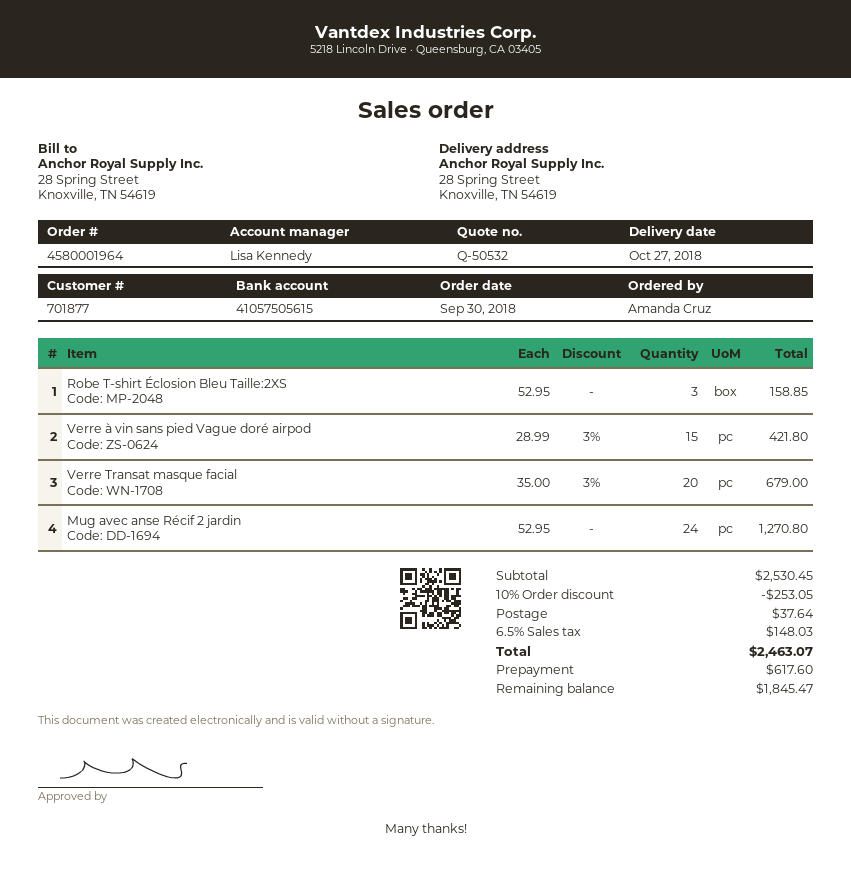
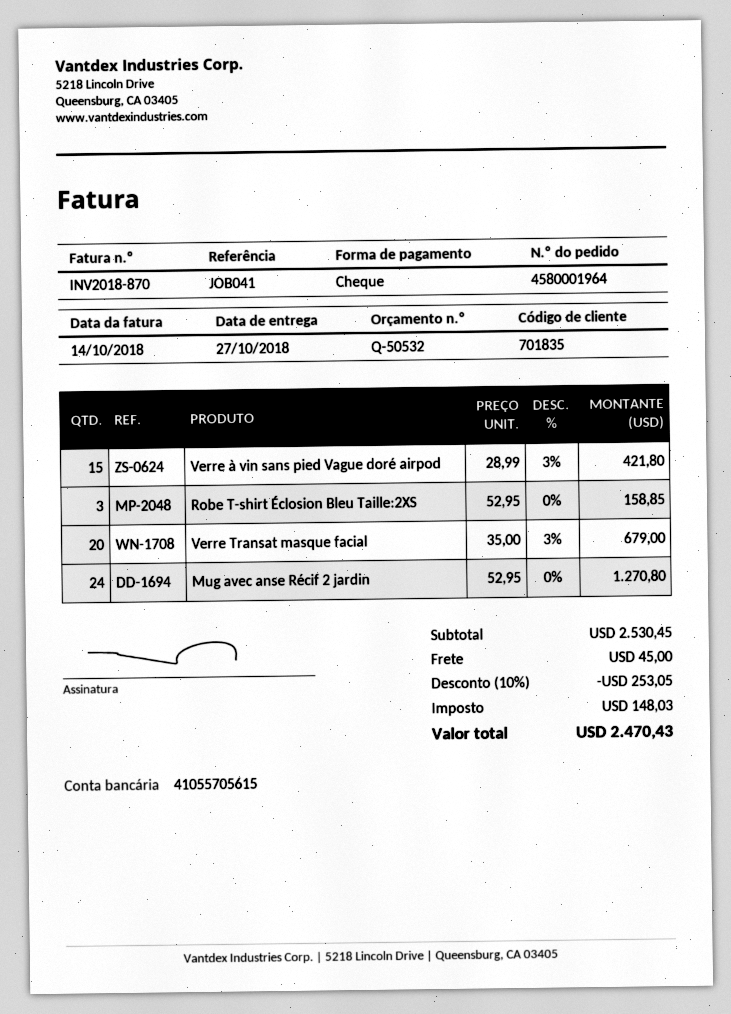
customer number: 701877 -> 701835
bank account: 41057505615 -> 41055705615
shipping: 37.64 -> 45.00
total: 2463.07 -> 2470.43

